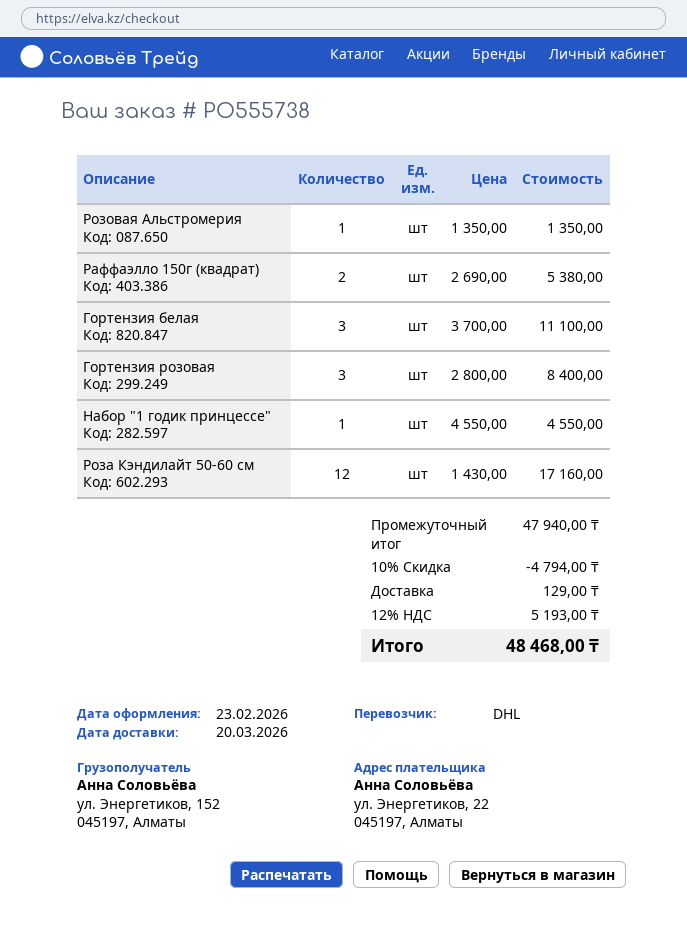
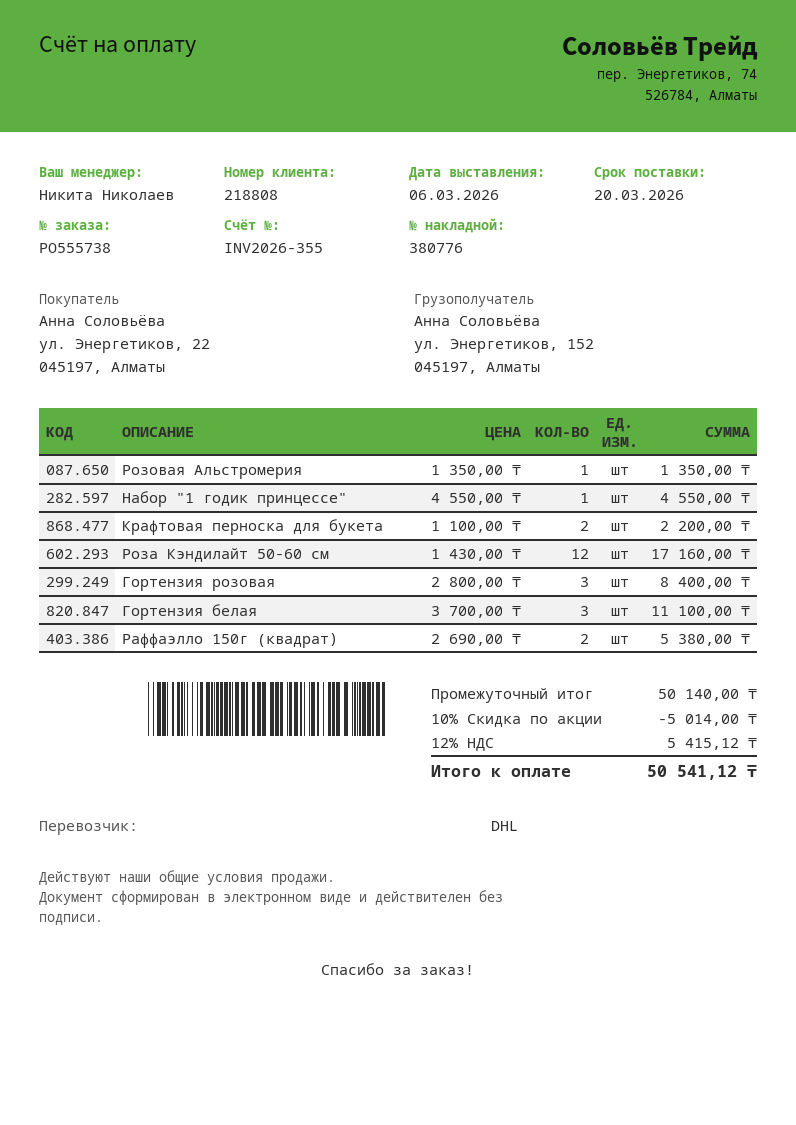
Крафтовая перноска для букета: none -> 2 x 1100.00 = 2200.00
subtotal: 47940.00 -> 50140.00
discount: 10% = 4794.00 -> 10% = 5014.00
shipping: 129.00 -> none
tax: 12% = 5193.00 -> 12% = 5415.12
total: 48468.00 -> 50541.12

